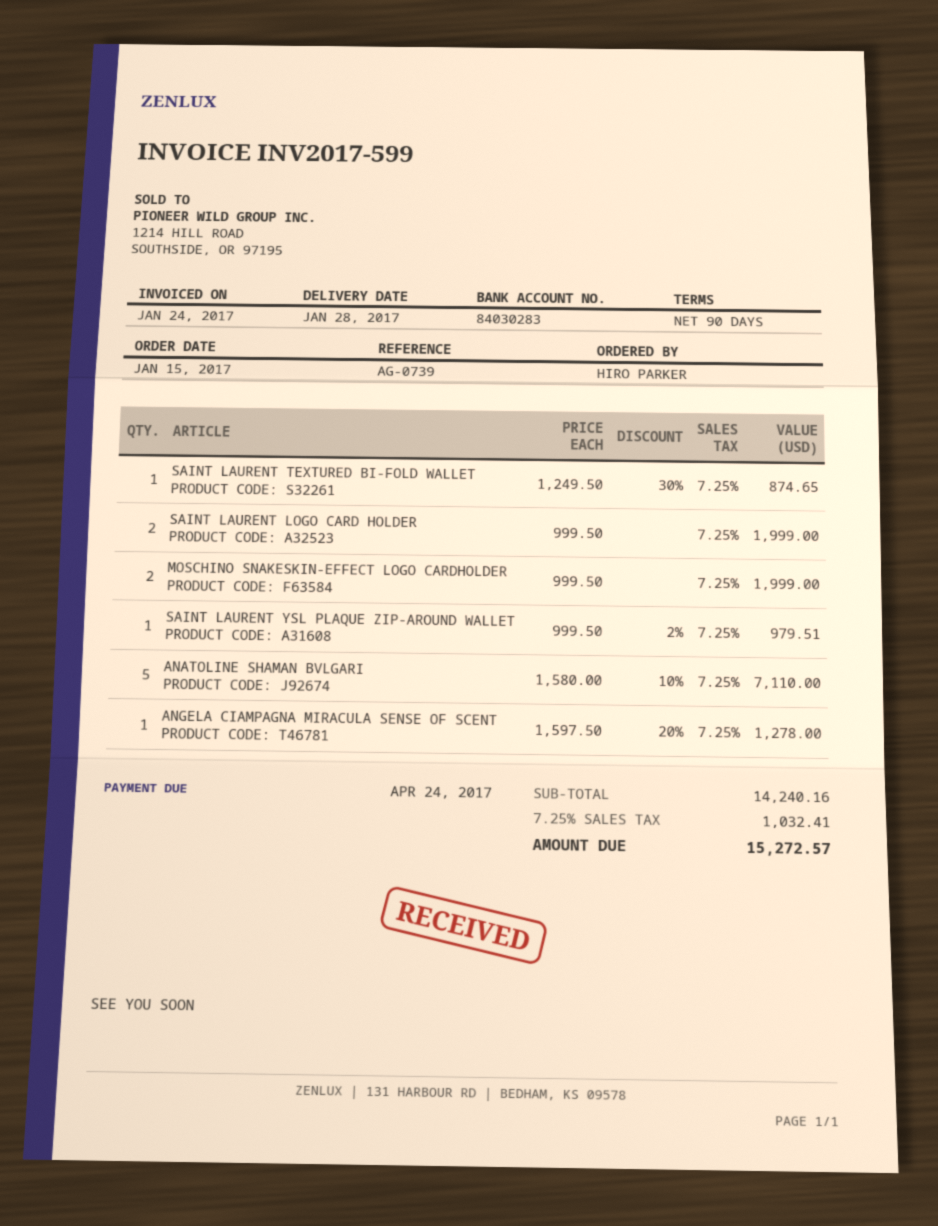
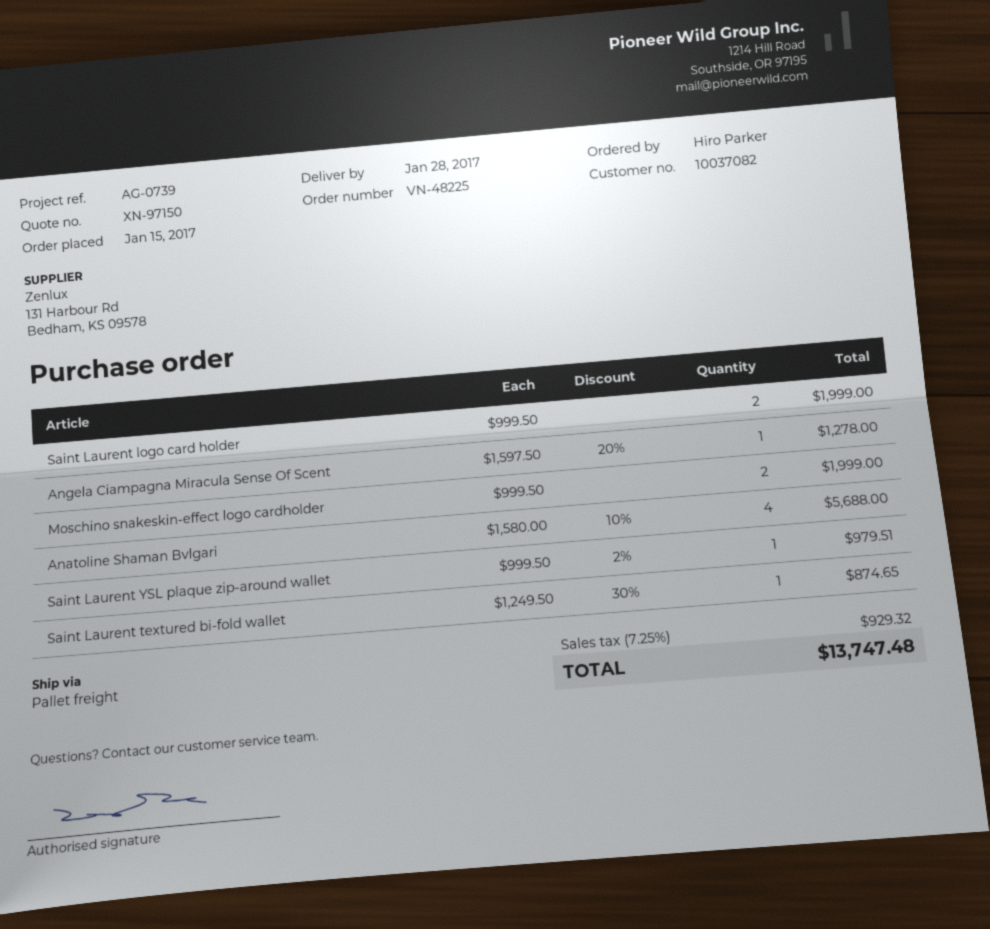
ANATOLINE SHAMAN BVLGARI: 5 x 1580.00 - 10% = 7110.00 -> 4 x 1580.00 - 10% = 5688.00
tax: 7.25% = 1032.41 -> 7.25% = 929.32
total: 15272.57 -> 13747.48

